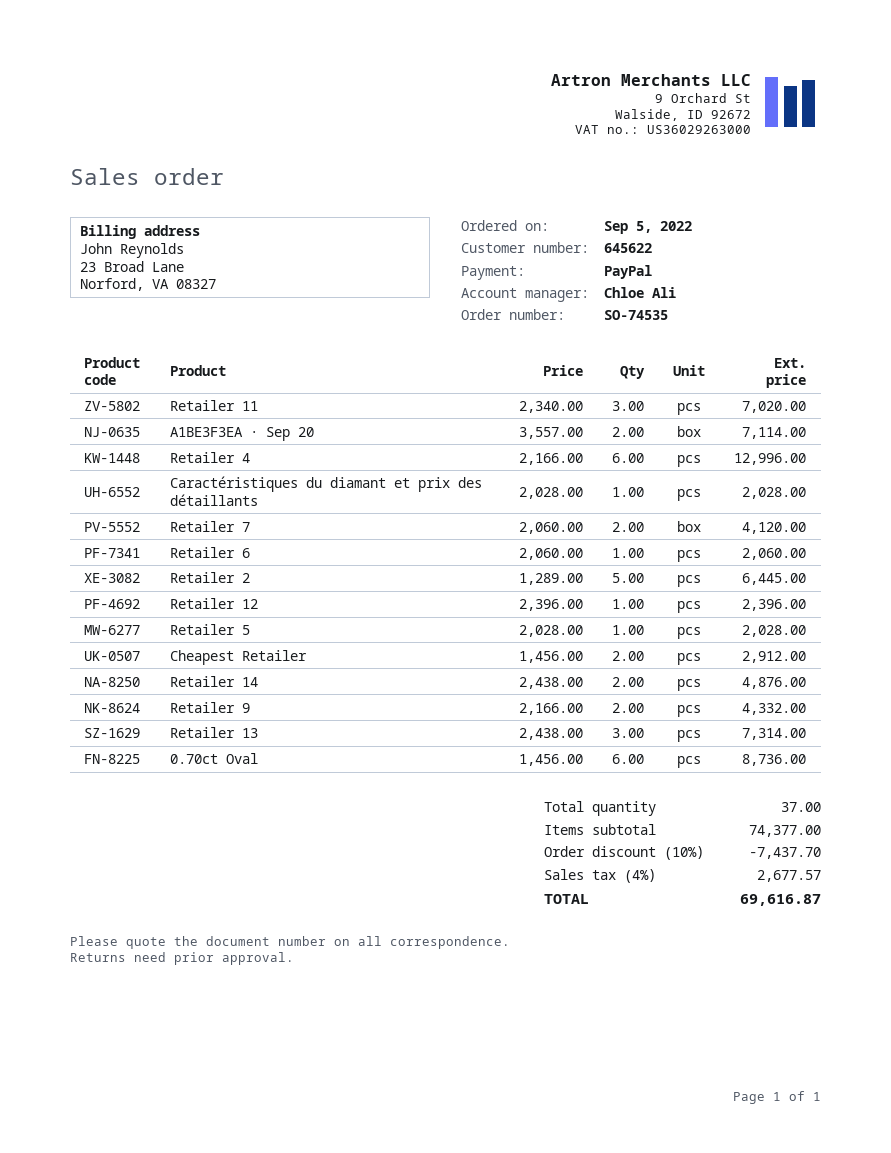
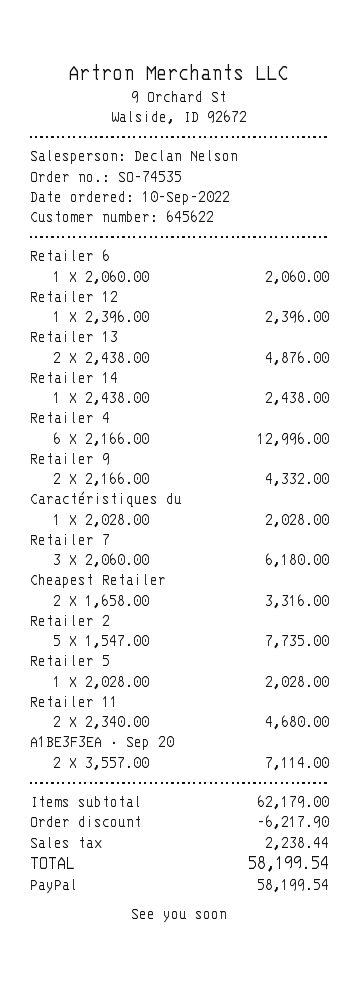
order date: 2022-09-05 -> 2022-09-10
sales rep: Chloe Ali -> Declan Nelson
Retailer 11: 3 x 2340.00 = 7020.00 -> 2 x 2340.00 = 4680.00
Retailer 7: 2 x 2060.00 = 4120.00 -> 3 x 2060.00 = 6180.00
Retailer 2: 5 x 1289.00 = 6445.00 -> 5 x 1547.00 = 7735.00
Cheapest Retailer: 2 x 1456.00 = 2912.00 -> 2 x 1658.00 = 3316.00
Retailer 14: 2 x 2438.00 = 4876.00 -> 1 x 2438.00 = 2438.00
Retailer 13: 3 x 2438.00 = 7314.00 -> 2 x 2438.00 = 4876.00
0.70ct Oval: 6 x 1456.00 = 8736.00 -> none
subtotal: 74377.00 -> 62179.00
discount: 7437.70 -> 6217.90
tax: 2677.57 -> 2238.44
total: 69616.87 -> 58199.54

